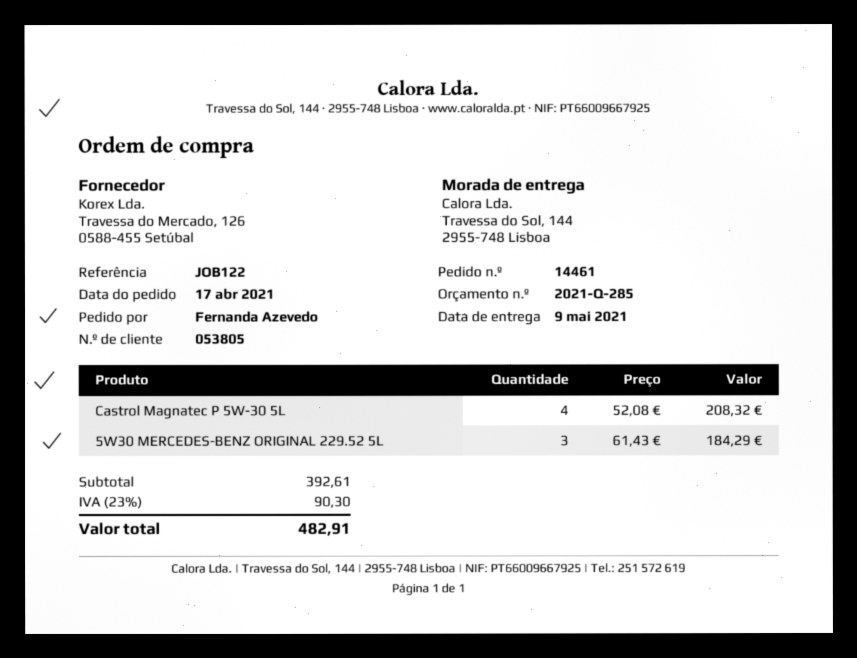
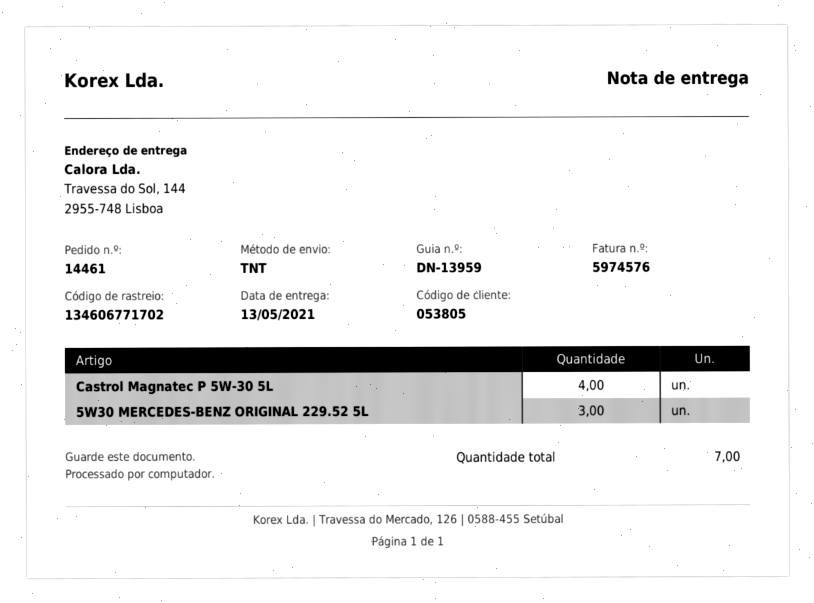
delivery date: 2021-05-09 -> 2021-05-13

